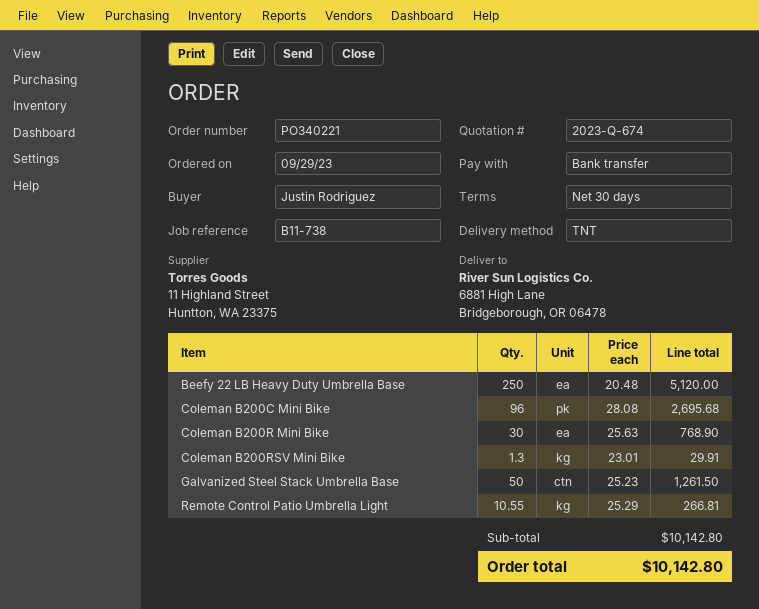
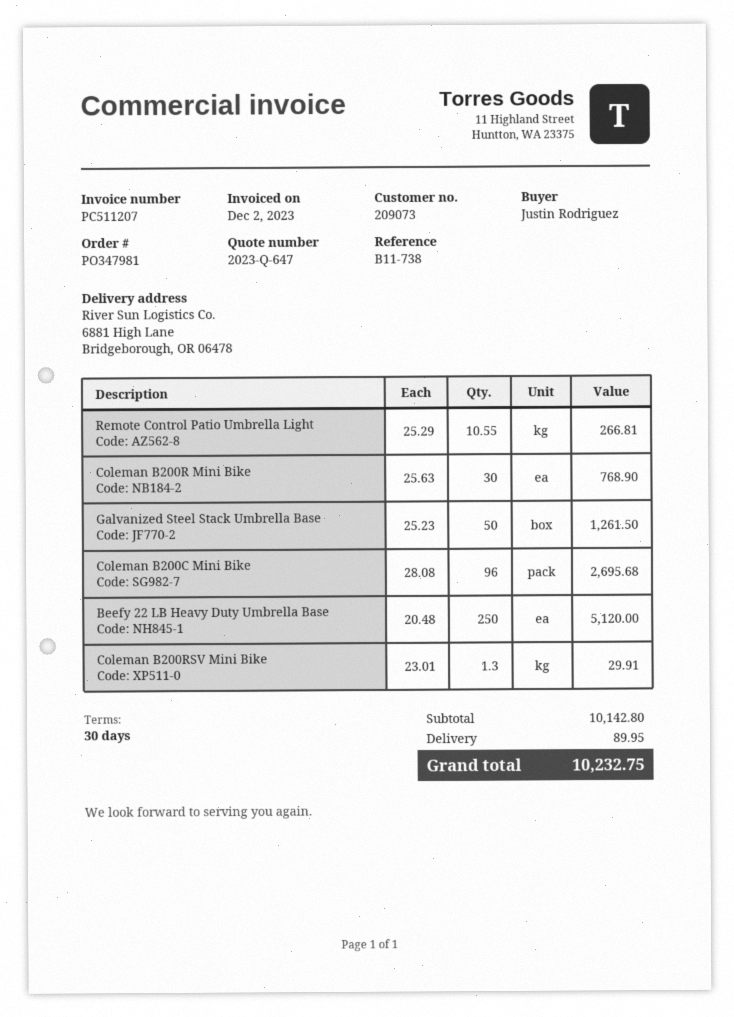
quote number: 2023-Q-674 -> 2023-Q-647
order number: PO340221 -> PO347981
shipping: none -> 89.95
total: 10142.80 -> 10232.75

